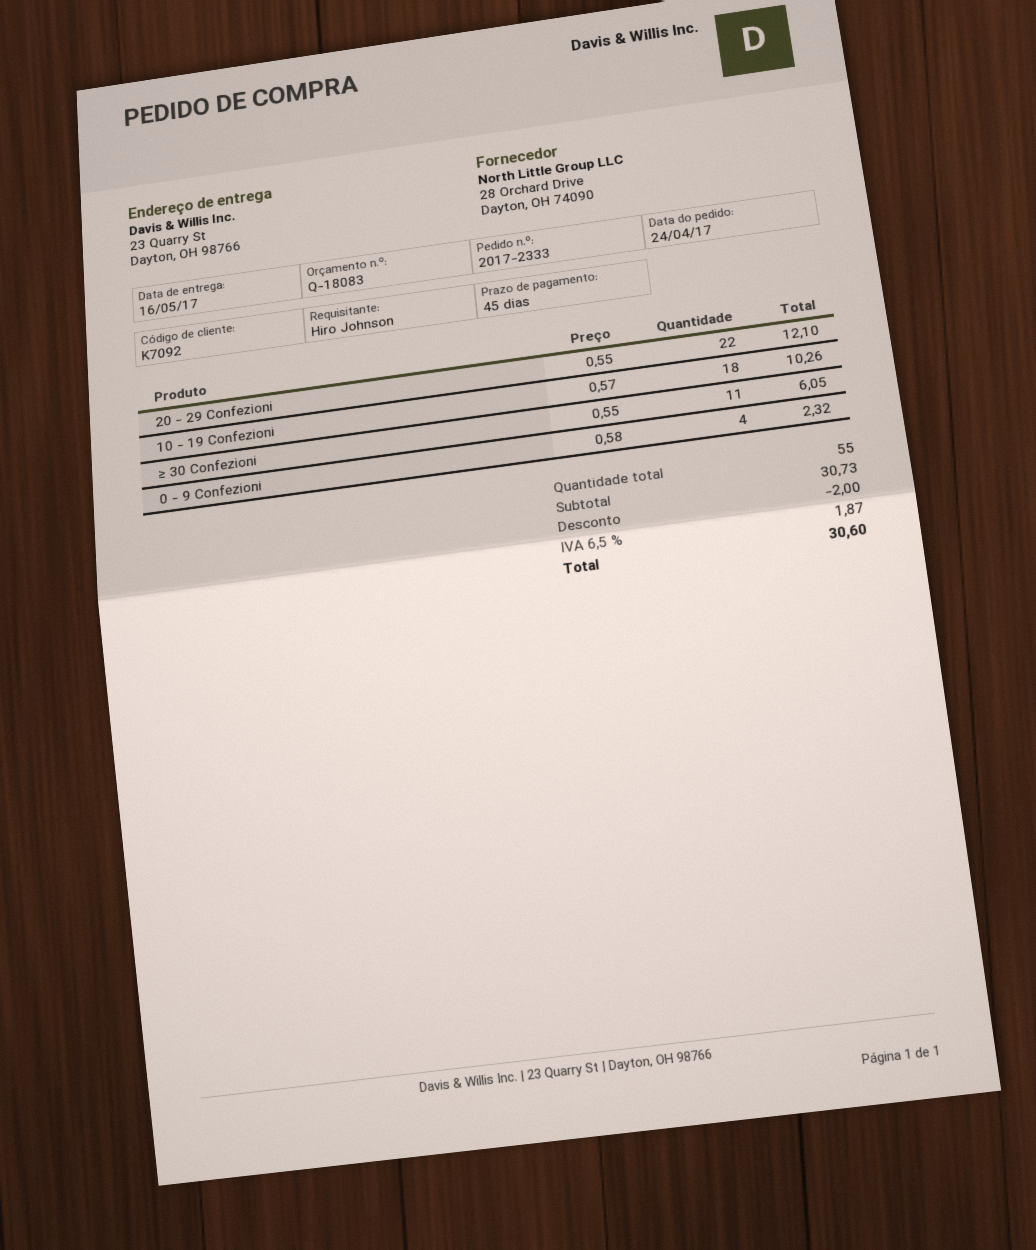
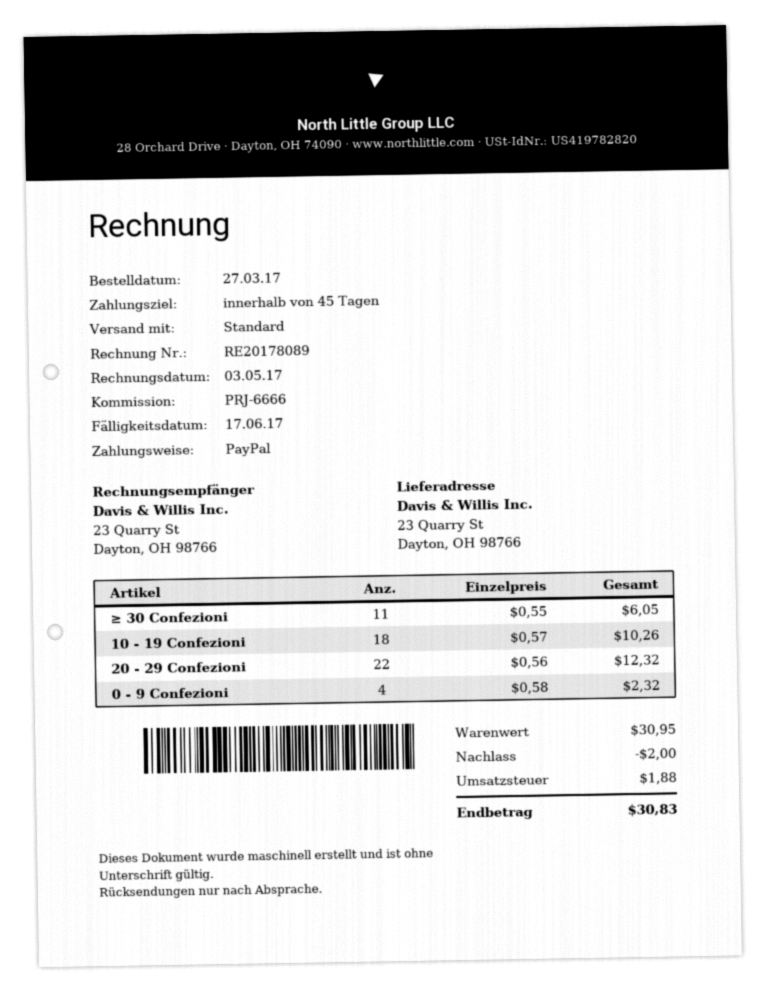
order date: 2017-04-24 -> 2017-03-27
20 - 29 Confezioni: 22 x 0.55 = 12.10 -> 22 x 0.56 = 12.32
subtotal: 30.73 -> 30.95
tax: 1.87 -> 1.88
total: 30.60 -> 30.83

